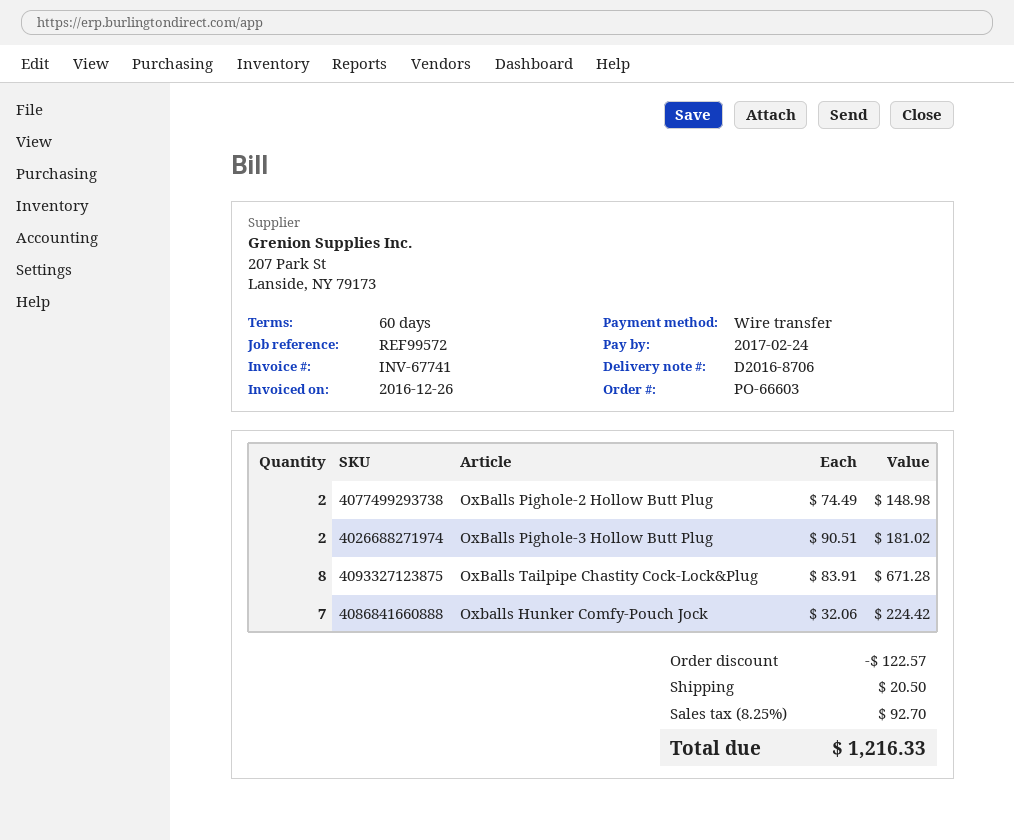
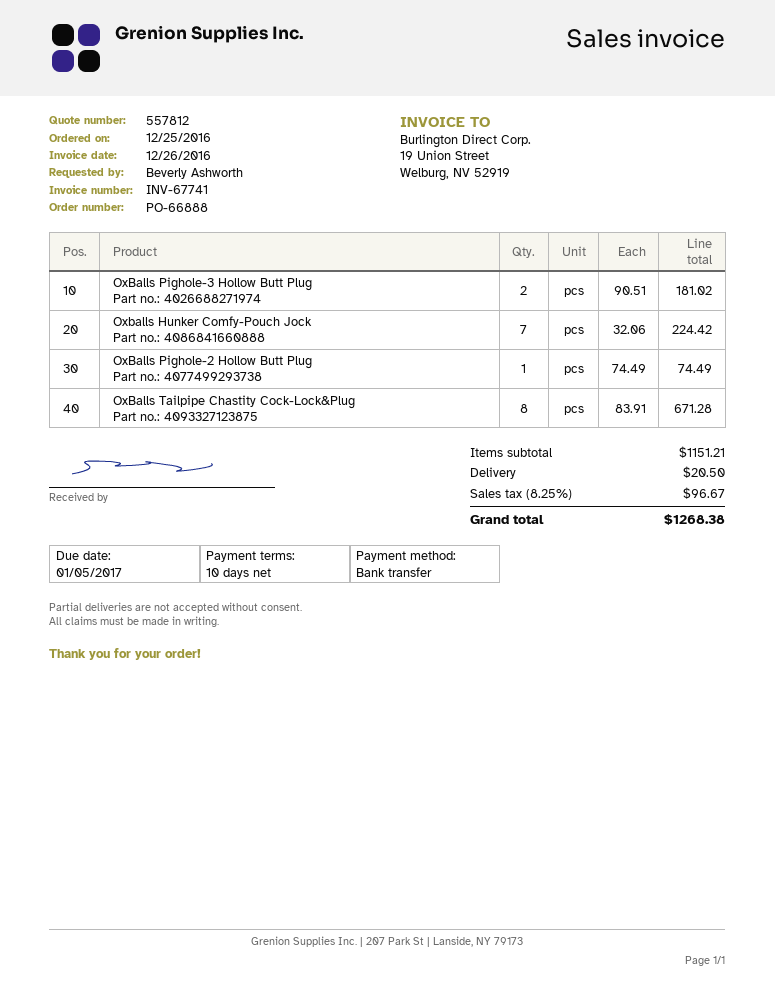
order number: PO-66603 -> PO-66888
payment terms: 60 days -> 10 days
due date: 2017-02-24 -> 2017-01-05
OxBalls Pighole-2 Hollow Butt Plug: 2 x 74.49 = 148.98 -> 1 x 74.49 = 74.49
discount: 122.57 -> none
tax: 8.25% = 92.70 -> 8.25% = 96.67
total: 1216.33 -> 1268.38

